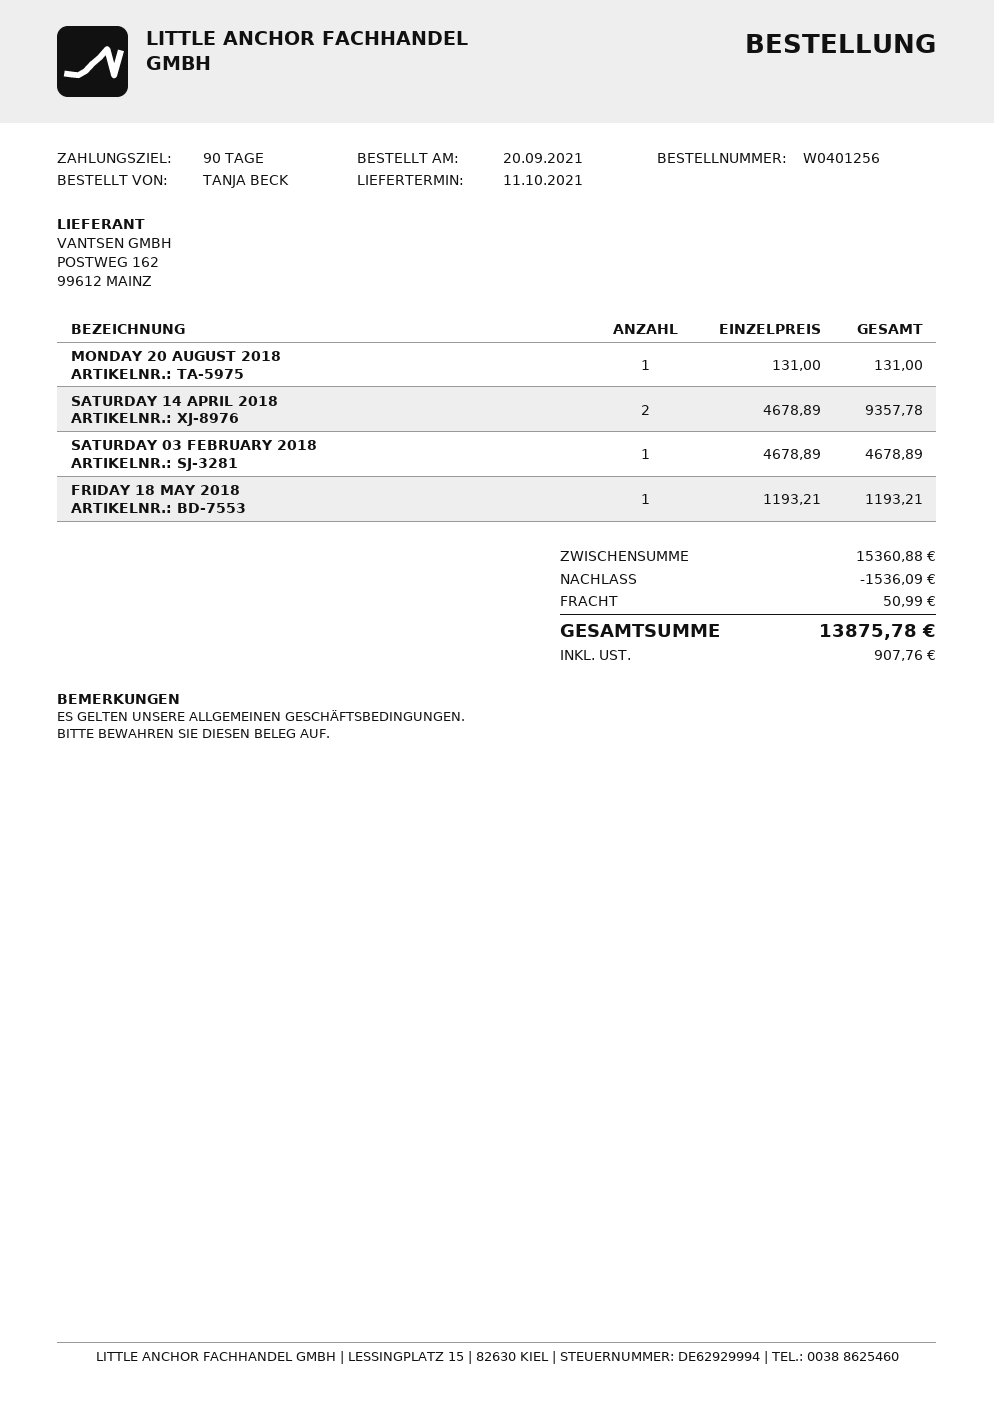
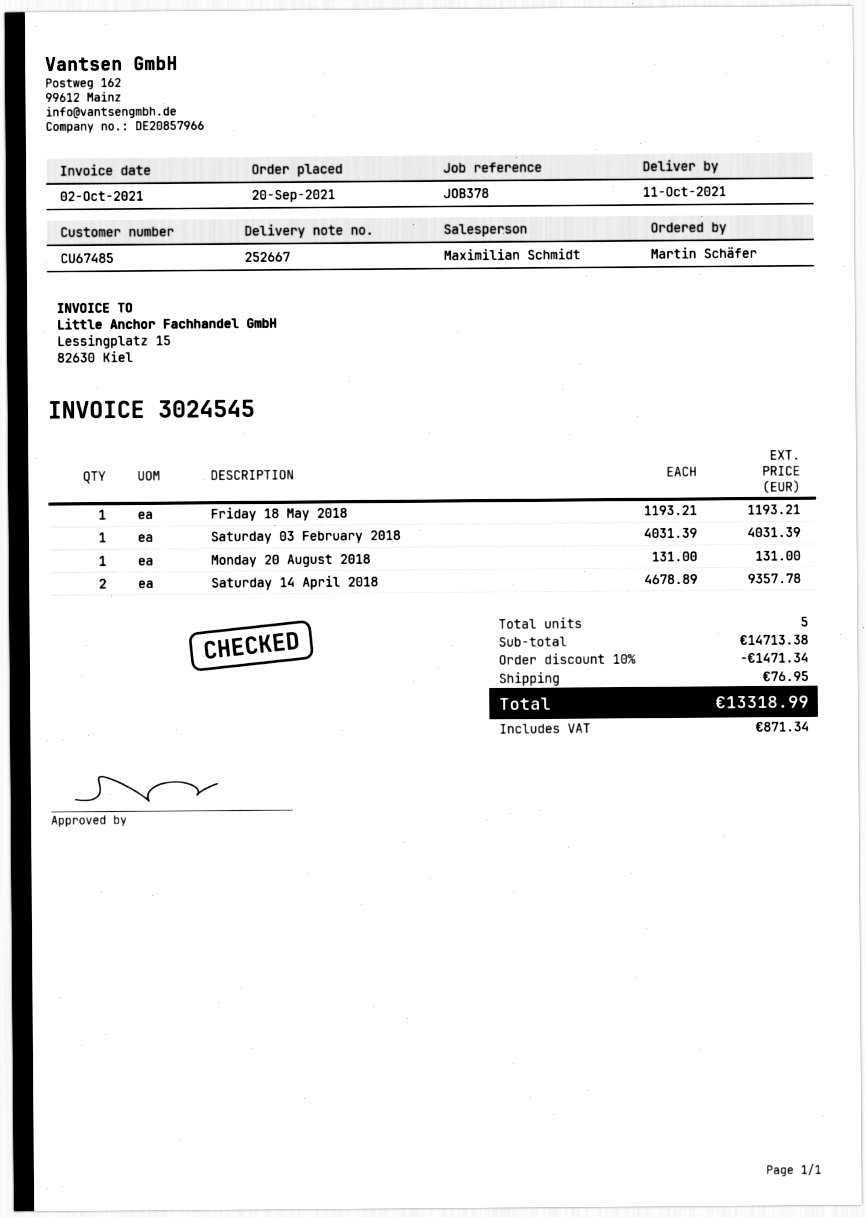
ordered by: TANJA BECK -> Martin Schäfer
SATURDAY 03 FEBRUARY 2018: 1 x 4678.89 = 4678.89 -> 1 x 4031.39 = 4031.39
subtotal: 15360.88 -> 14713.38
discount: 1536.09 -> 1471.34
shipping: 50.99 -> 76.95
tax: 907.76 -> 871.34
total: 13875.78 -> 13318.99

